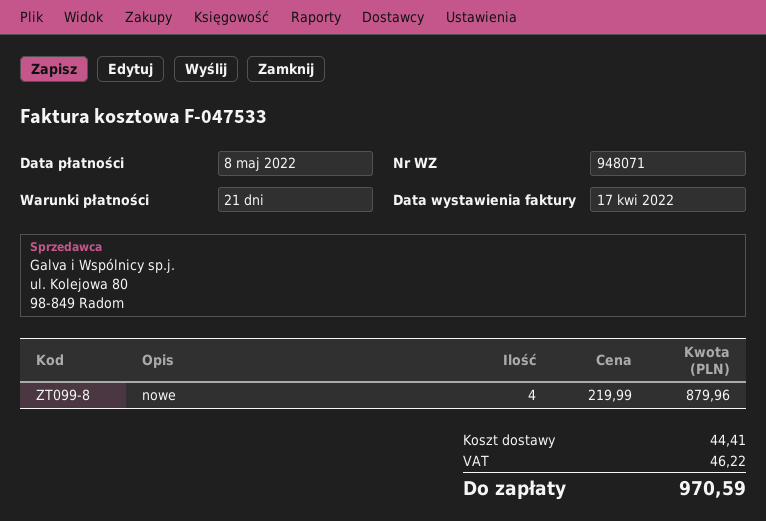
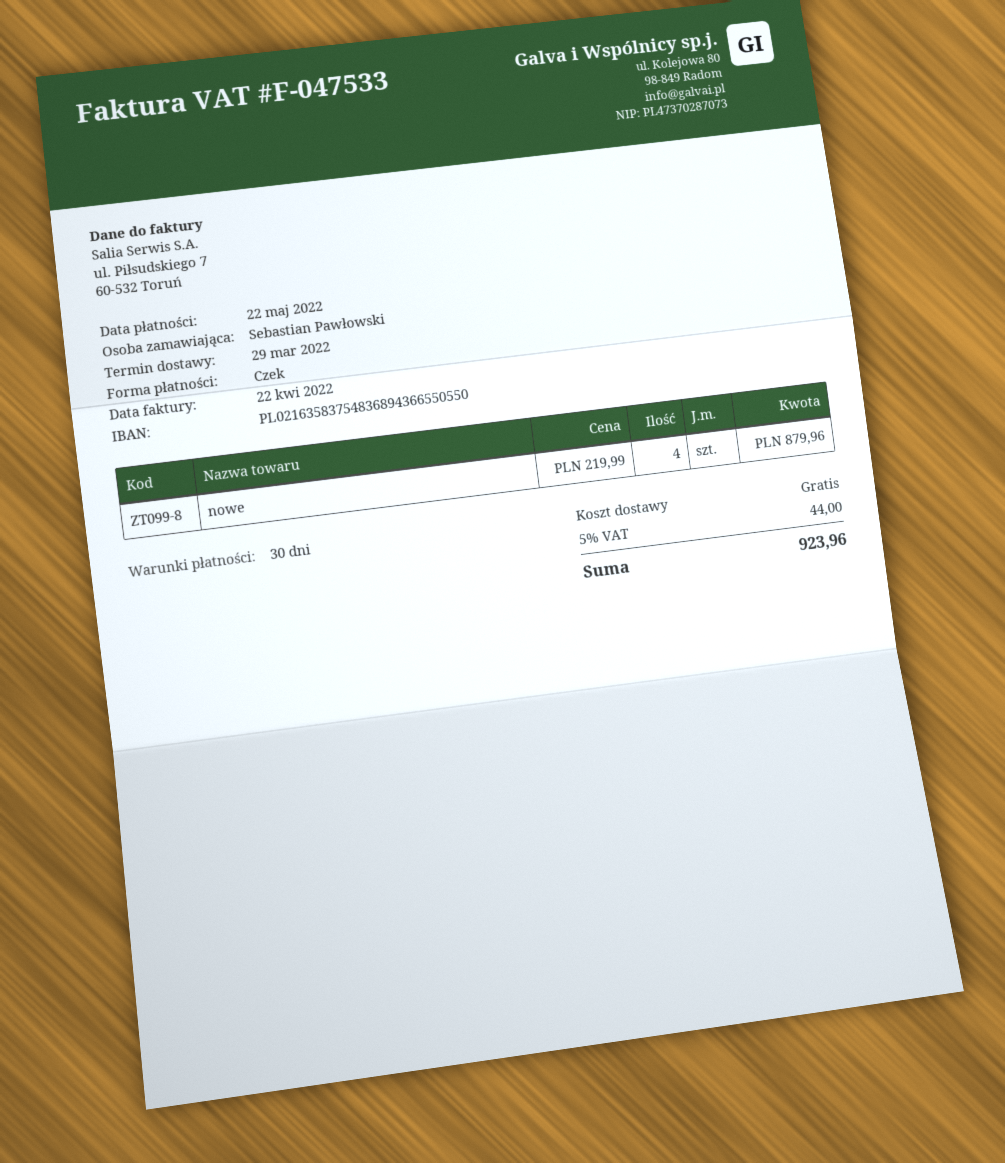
invoice date: 2022-04-17 -> 2022-04-22
payment terms: 21 days -> 30 days
due date: 2022-05-08 -> 2022-05-22
shipping: 44.41 -> 0.00
tax: 46.22 -> 44.00
total: 970.59 -> 923.96

